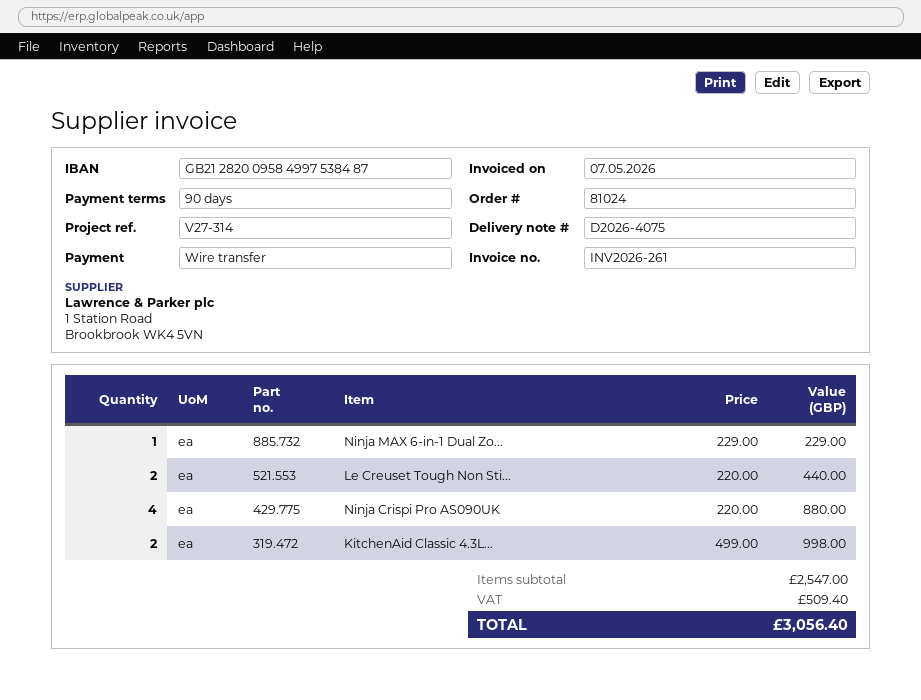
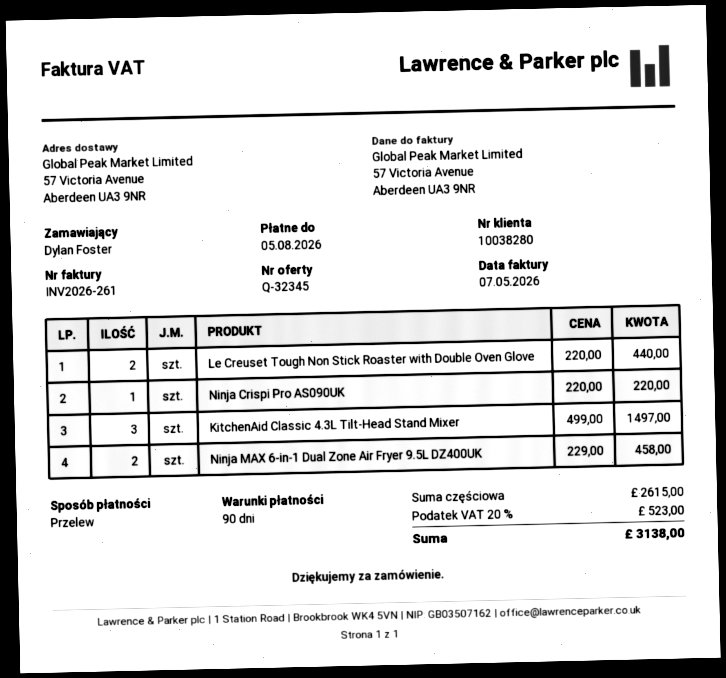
Ninja MAX 6-in-1 Dual Zo...: 1 x 229.00 = 229.00 -> 2 x 229.00 = 458.00
Ninja Crispi Pro AS090UK: 4 x 220.00 = 880.00 -> 1 x 220.00 = 220.00
KitchenAid Classic 4.3L...: 2 x 499.00 = 998.00 -> 3 x 499.00 = 1497.00
subtotal: 2547.00 -> 2615.00
tax: 509.40 -> 523.00
total: 3056.40 -> 3138.00

